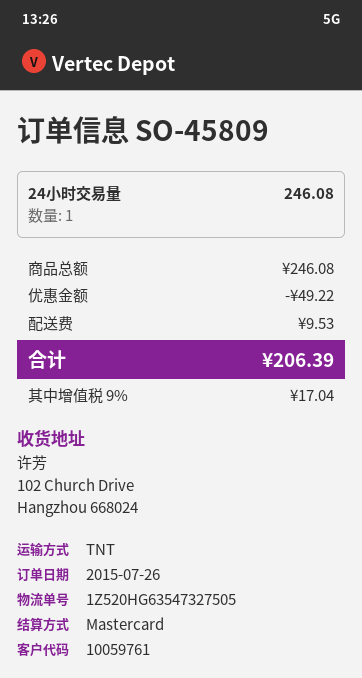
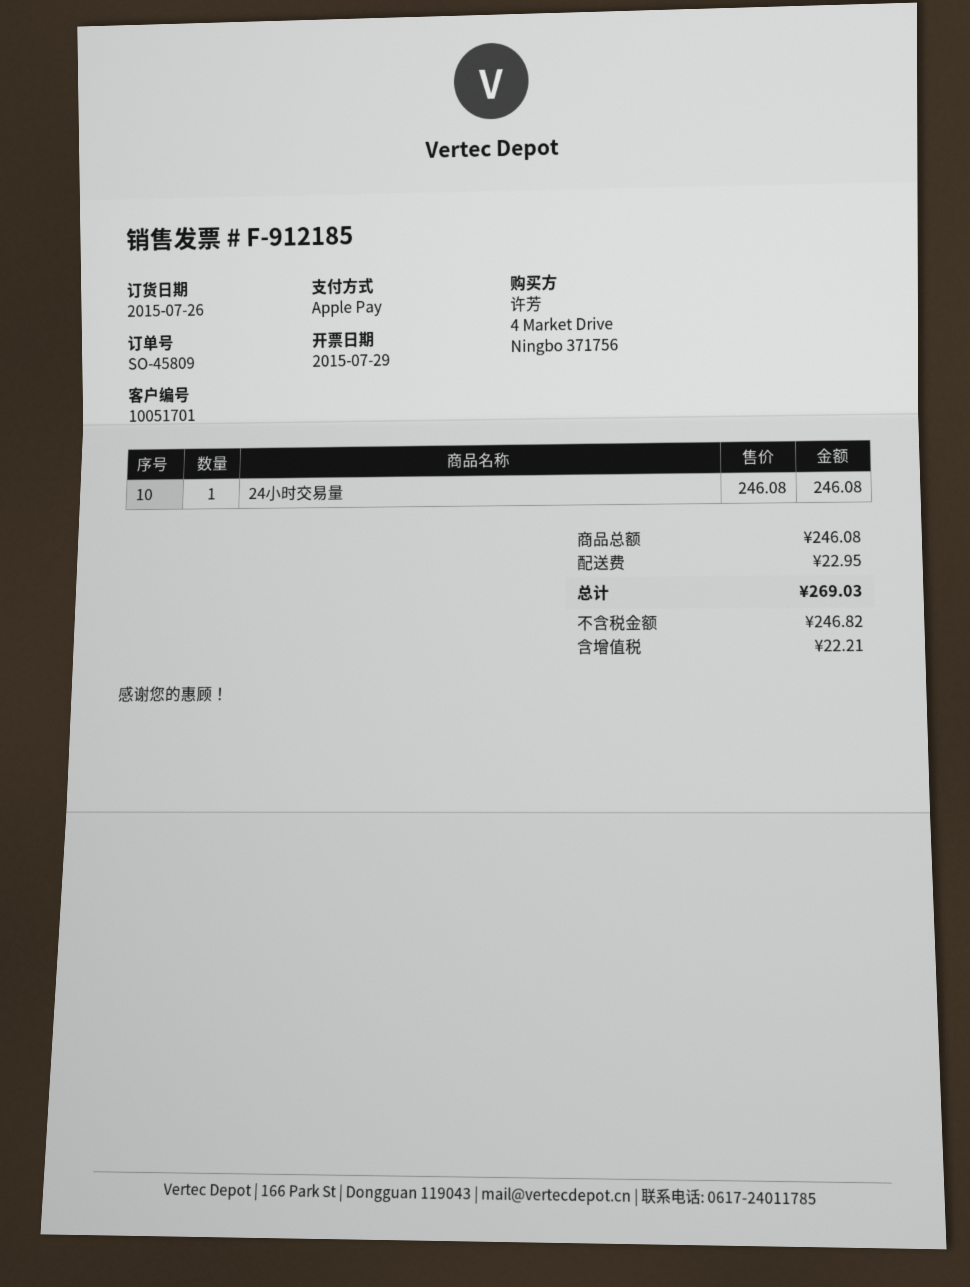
customer number: 10059761 -> 10051701
payment method: Mastercard -> Apple Pay
discount: 49.22 -> none
shipping: 9.53 -> 22.95
tax: 17.04 -> 22.21
total: 206.39 -> 269.03

